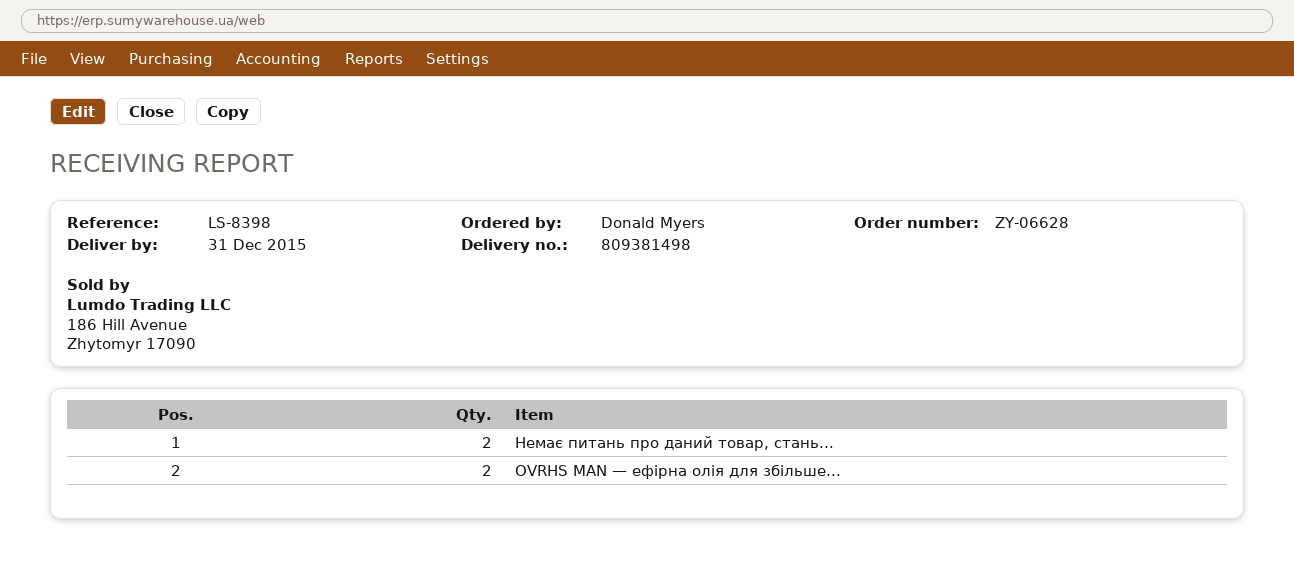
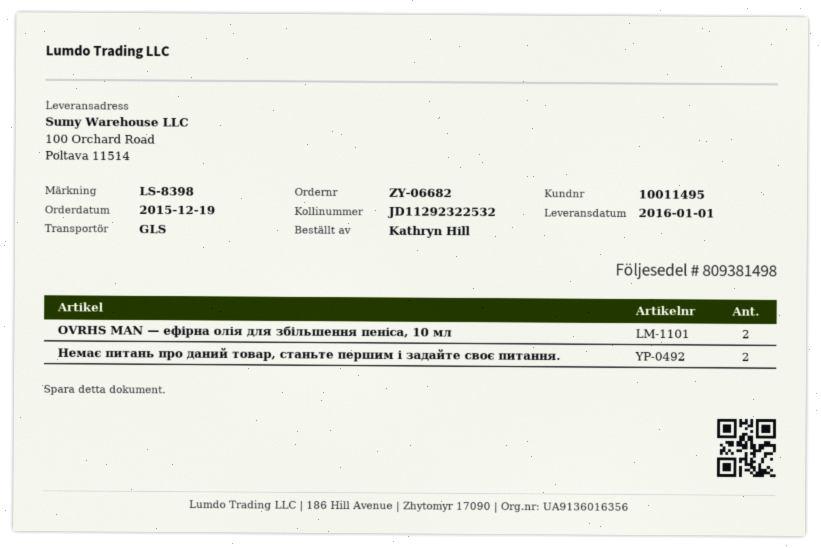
order number: ZY-06628 -> ZY-06682
delivery date: 2015-12-31 -> 2016-01-01
ordered by: Donald Myers -> Kathryn Hill

